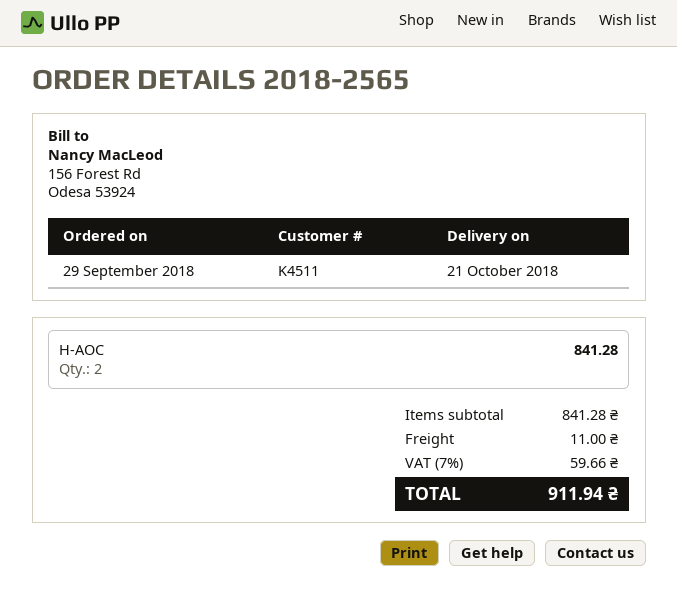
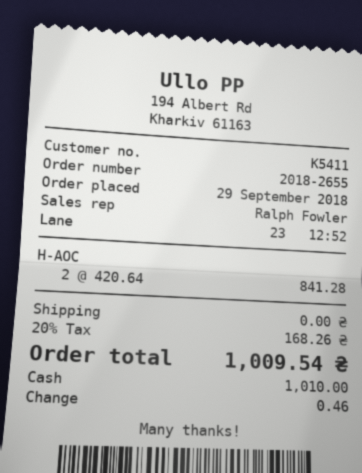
order number: 2018-2565 -> 2018-2655
customer number: K4511 -> K5411
shipping: 11.00 -> 0.00
tax: 7% = 59.66 -> 20% = 168.26
total: 911.94 -> 1009.54

